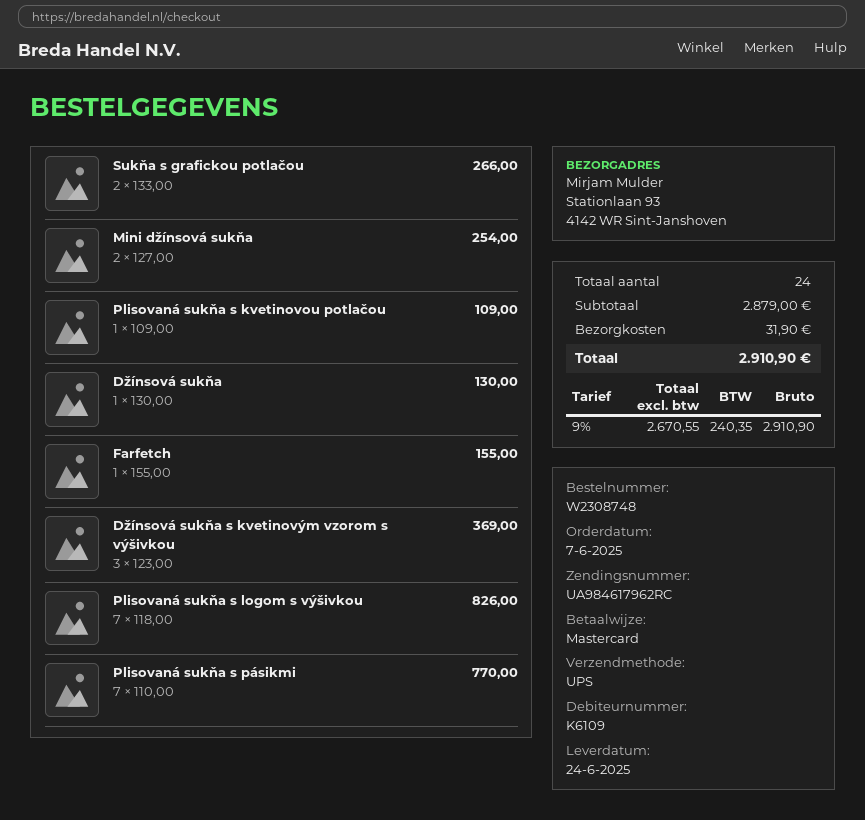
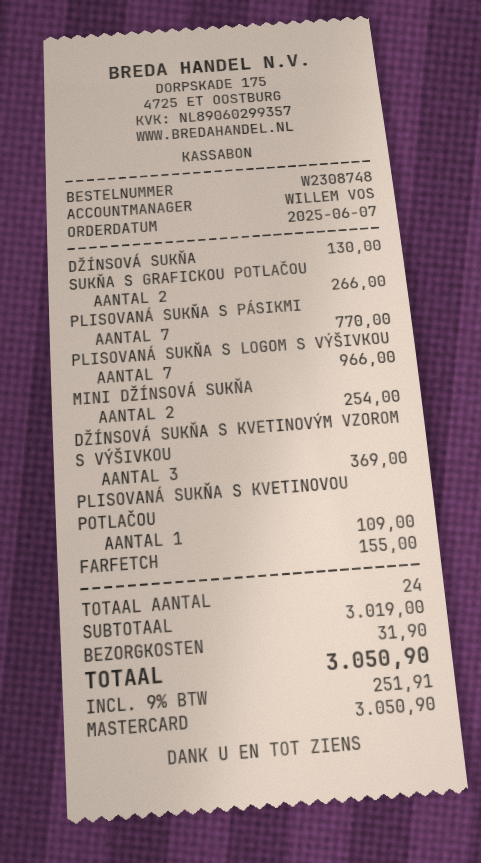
Plisovaná sukňa s logom s výšivkou: 7 for 826.00 -> 7 for 966.00
subtotal: 2879.00 -> 3019.00
tax: 9% = 240.35 -> 9% = 251.91
total: 2910.90 -> 3050.90

